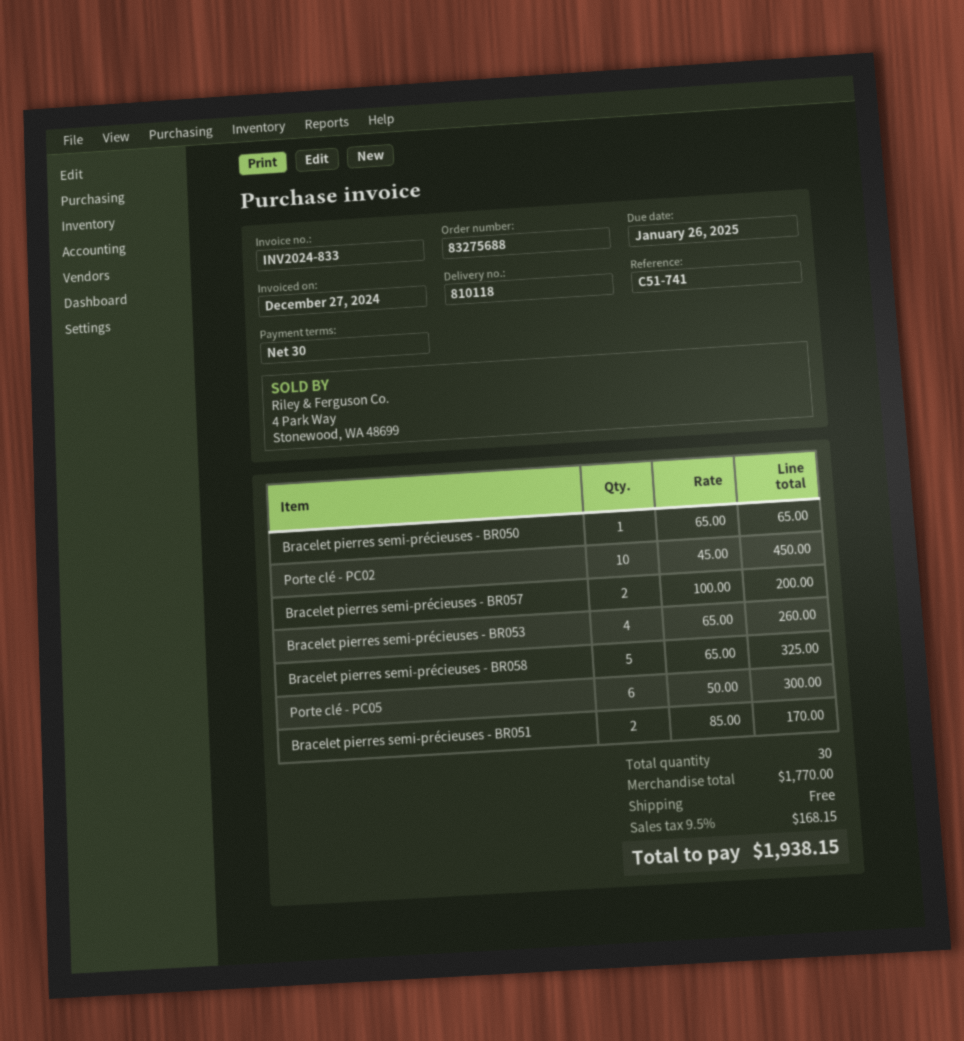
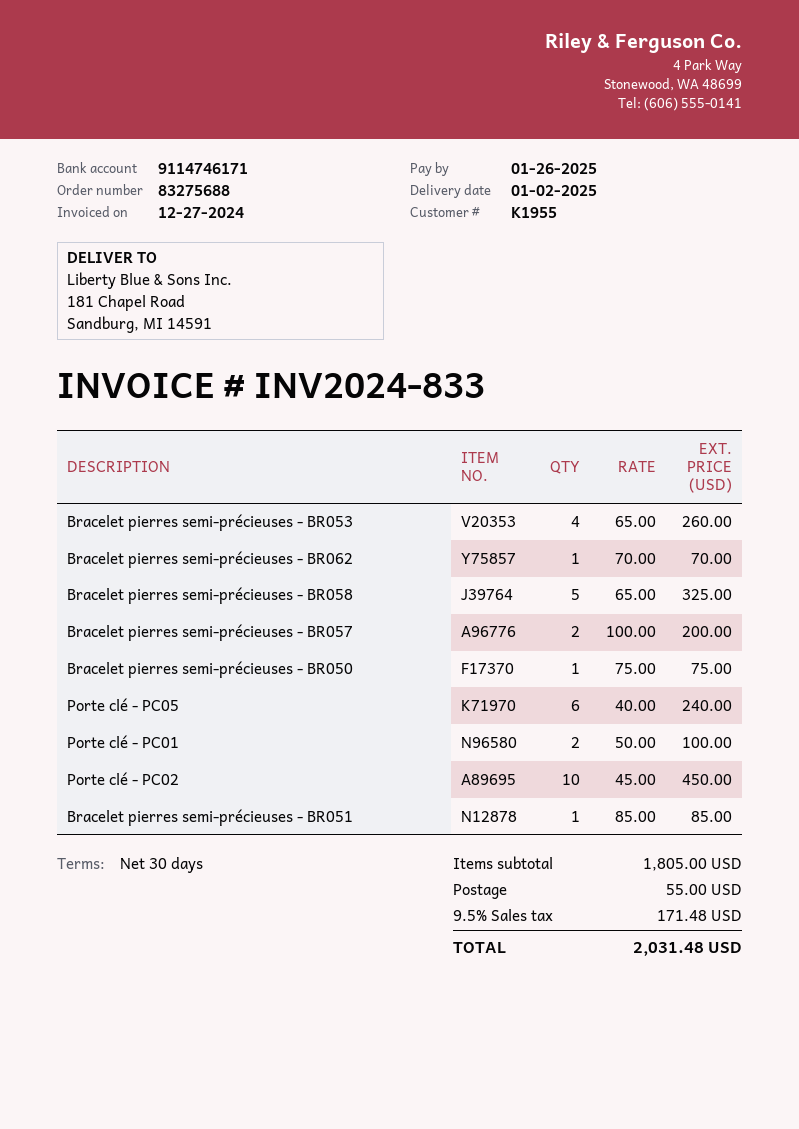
Bracelet pierres semi-précieuses - BR050: 1 x 65.00 = 65.00 -> 1 x 75.00 = 75.00
Porte clé - PC05: 6 x 50.00 = 300.00 -> 6 x 40.00 = 240.00
Bracelet pierres semi-précieuses - BR051: 2 x 85.00 = 170.00 -> 1 x 85.00 = 85.00
Bracelet pierres semi-précieuses - BR062: none -> 1 x 70.00 = 70.00
Porte clé - PC01: none -> 2 x 50.00 = 100.00
subtotal: 1770.00 -> 1805.00
shipping: 0.00 -> 55.00
tax: 9.5% = 168.15 -> 9.5% = 171.48
total: 1938.15 -> 2031.48

